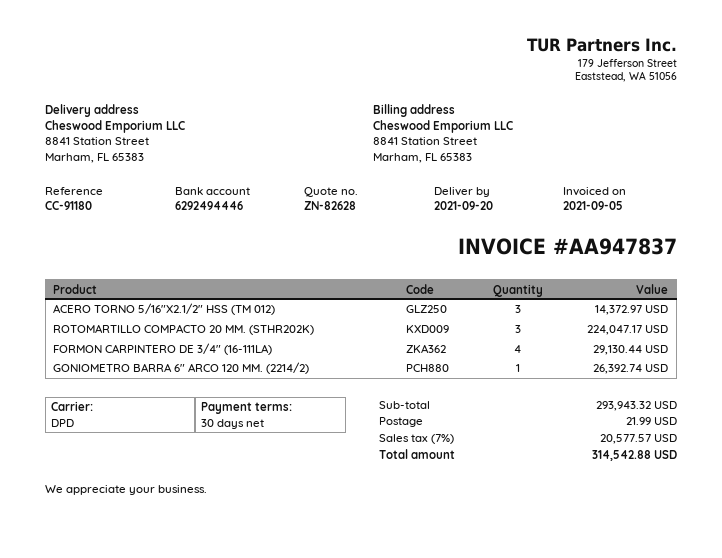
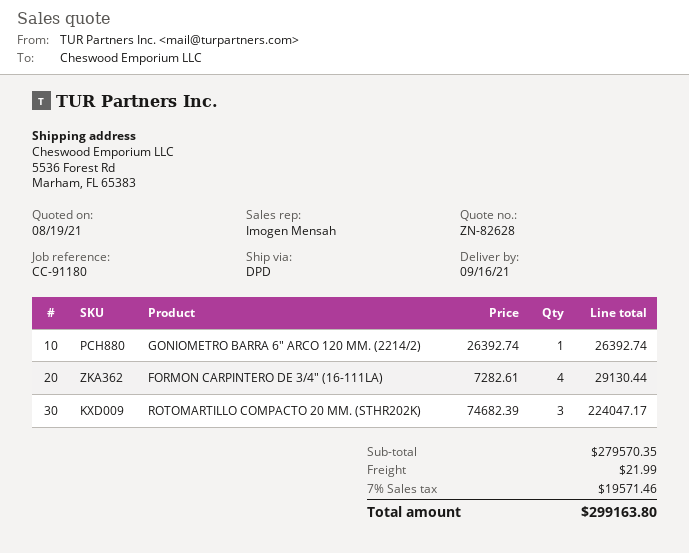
delivery date: 2021-09-20 -> 2021-09-16
ship to: 8841 Station Street, Marham, FL 65383 -> 5536 Forest Rd, Marham, FL 65383
ACERO TORNO 5/16″X2.1/2″ HSS (TM 012): 3 for 14372.97 -> none
subtotal: 293943.32 -> 279570.35
tax: 7% = 20577.57 -> 7% = 19571.46
total: 314542.88 -> 299163.80

